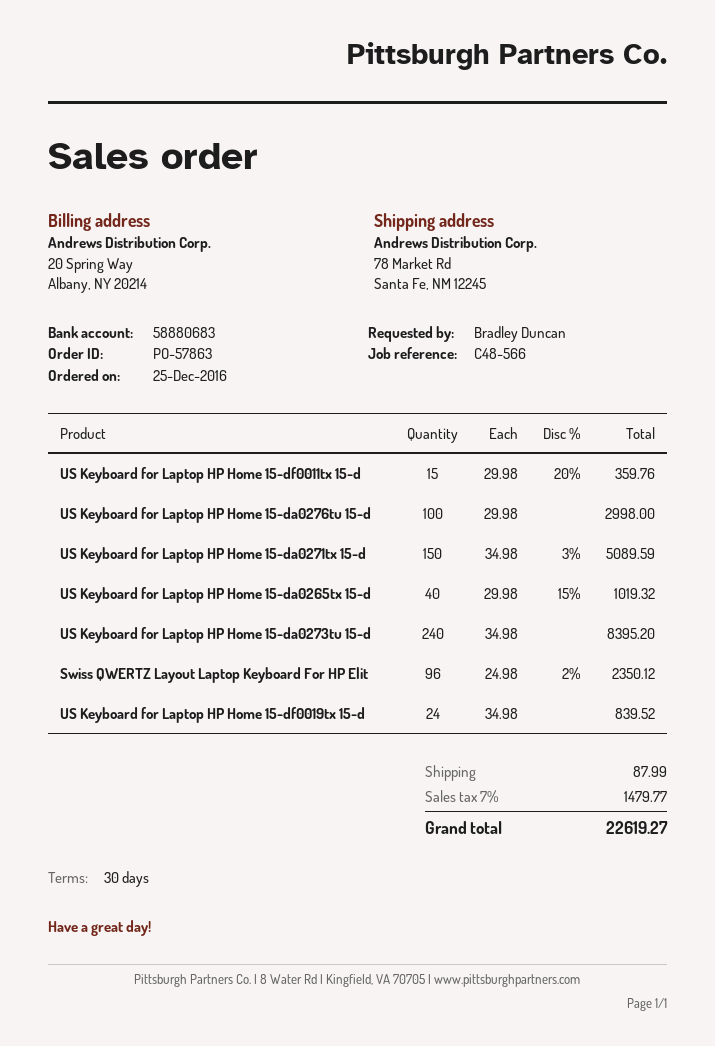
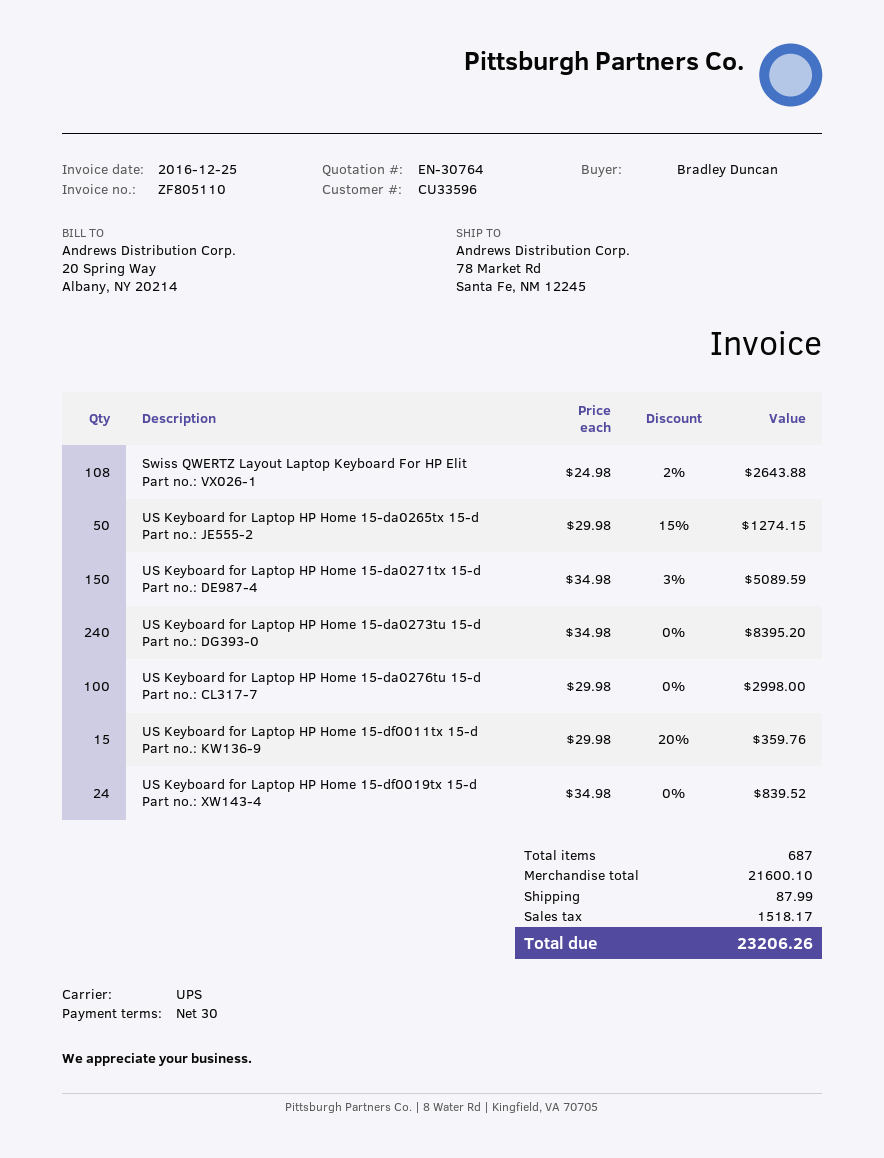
US Keyboard for Laptop HP Home 15-da0265tx 15-d: 40 x 29.98 - 15% = 1019.32 -> 50 x 29.98 - 15% = 1274.15
Swiss QWERTZ Layout Laptop Keyboard For HP Elit: 96 x 24.98 - 2% = 2350.12 -> 108 x 24.98 - 2% = 2643.88
tax: 1479.77 -> 1518.17
total: 22619.27 -> 23206.26

